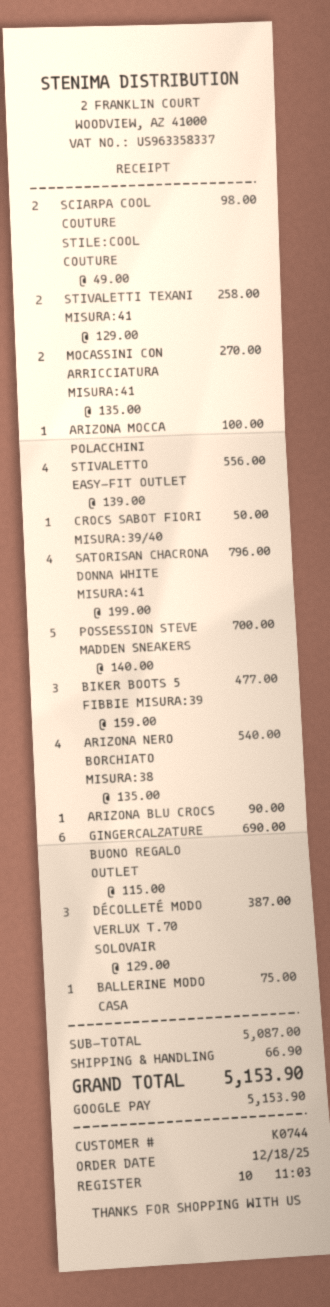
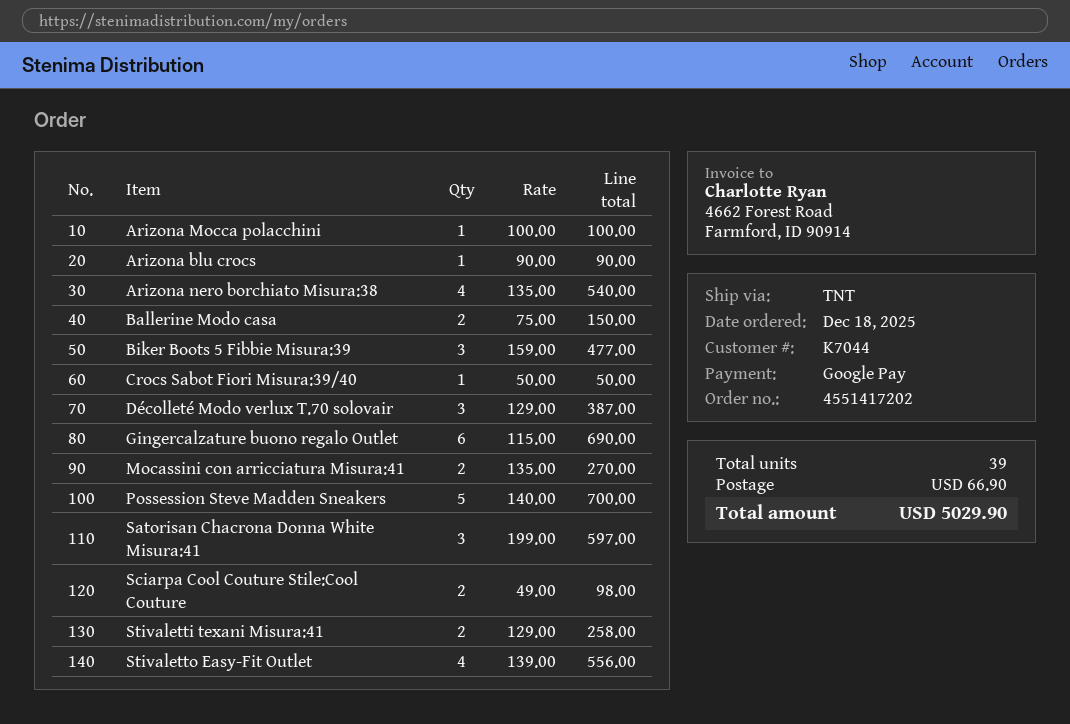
customer number: K0744 -> K7044
SATORISAN CHACRONA DONNA WHITE MISURA:41: 4 x 199.00 = 796.00 -> 3 x 199.00 = 597.00
BALLERINE MODO CASA: 1 x 75.00 = 75.00 -> 2 x 75.00 = 150.00
total: 5153.90 -> 5029.90

